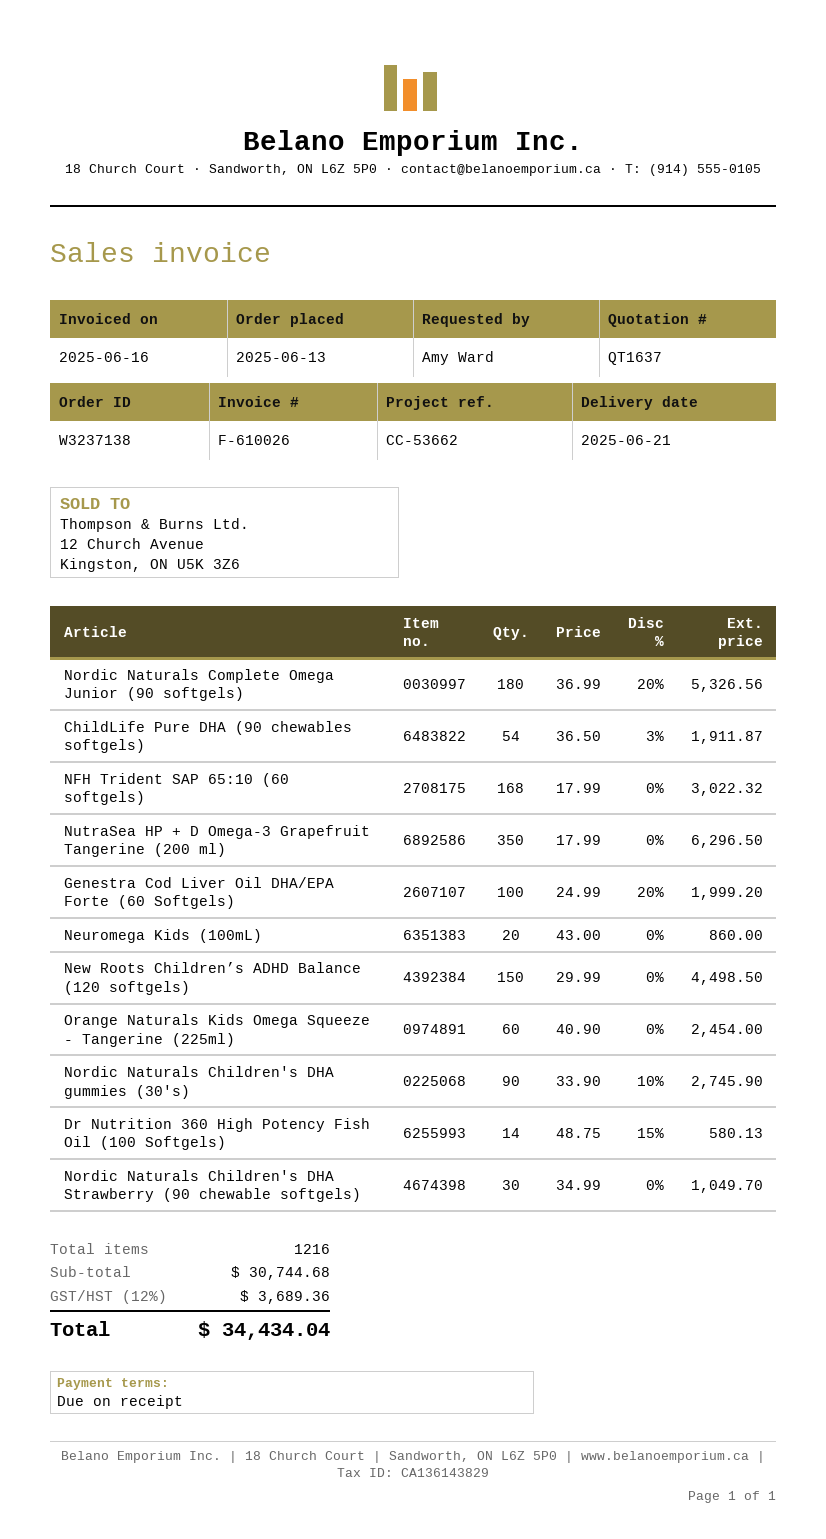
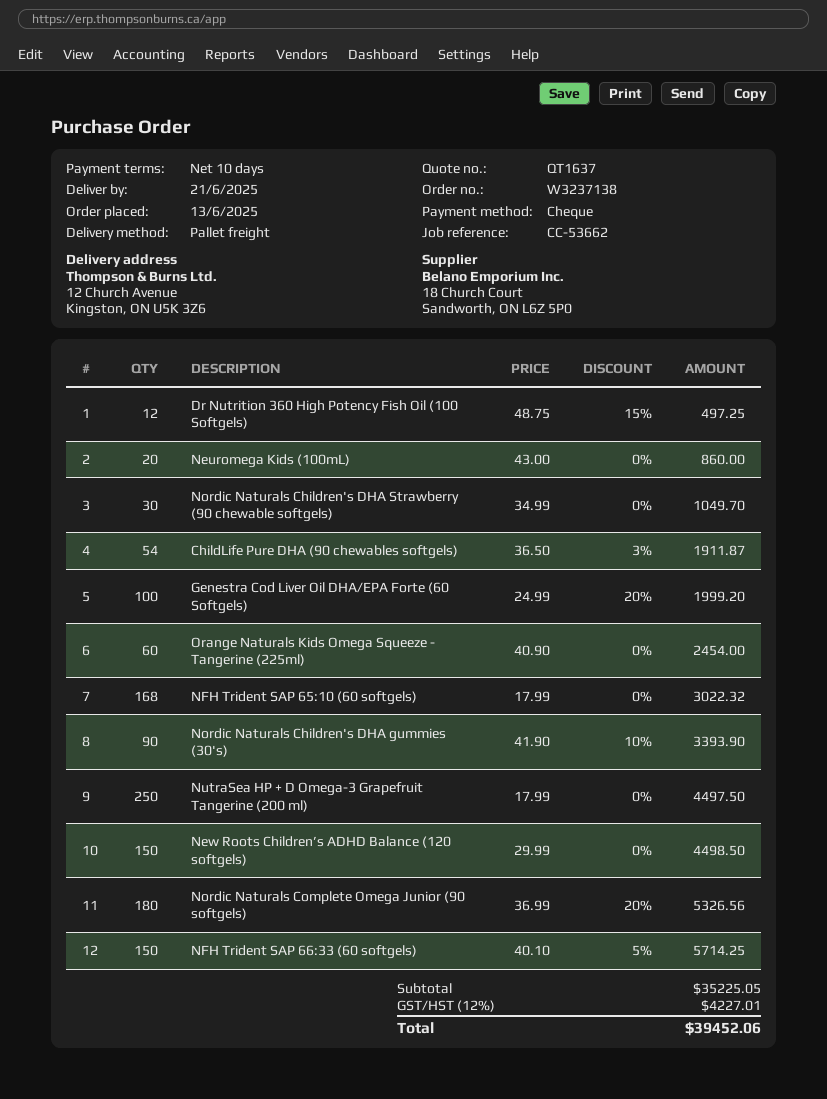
payment terms: on receipt -> 10 days
NutraSea HP + D Omega-3 Grapefruit Tangerine (200 ml): 350 x 17.99 = 6296.50 -> 250 x 17.99 = 4497.50
Nordic Naturals Children's DHA gummies (30's): 90 x 33.90 - 10% = 2745.90 -> 90 x 41.90 - 10% = 3393.90
Dr Nutrition 360 High Potency Fish Oil (100 Softgels): 14 x 48.75 - 15% = 580.13 -> 12 x 48.75 - 15% = 497.25
NFH Trident SAP 66:33 (60 softgels): none -> 150 x 40.10 - 5% = 5714.25
subtotal: 30744.68 -> 35225.05
tax: 12% = 3689.36 -> 12% = 4227.01
total: 34434.04 -> 39452.06

